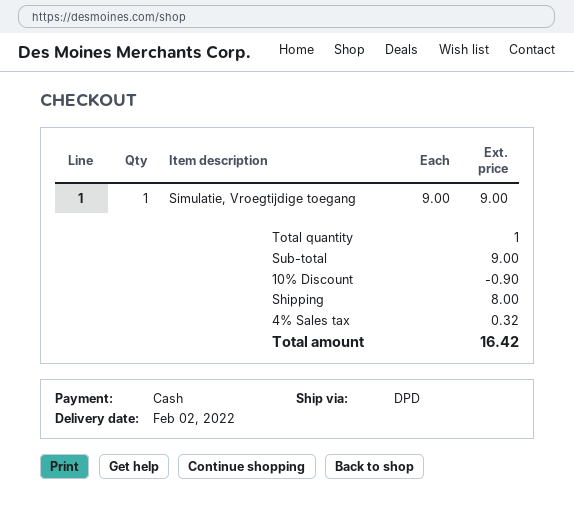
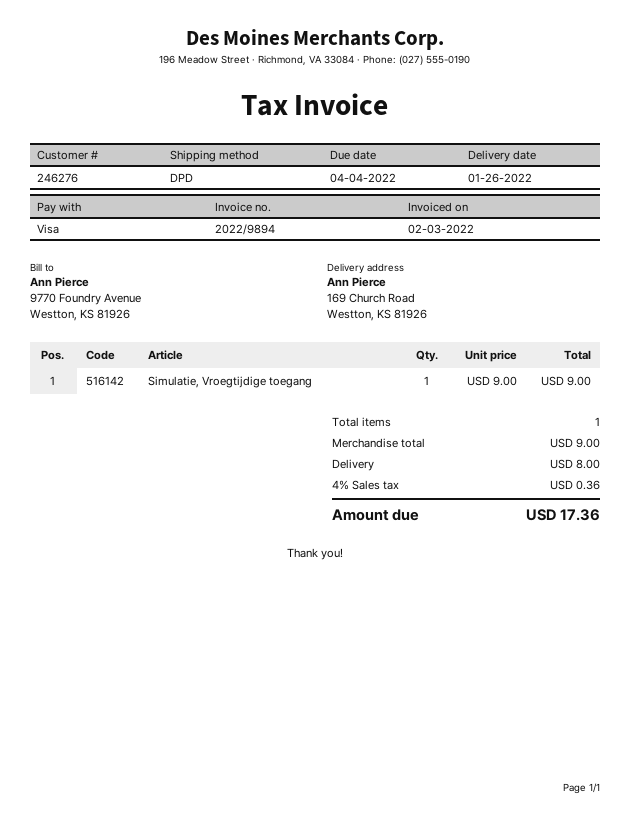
delivery date: 2022-02-02 -> 2022-01-26
payment method: cash -> Visa
discount: 10% = 0.90 -> none
tax: 4% = 0.32 -> 4% = 0.36
total: 16.42 -> 17.36

